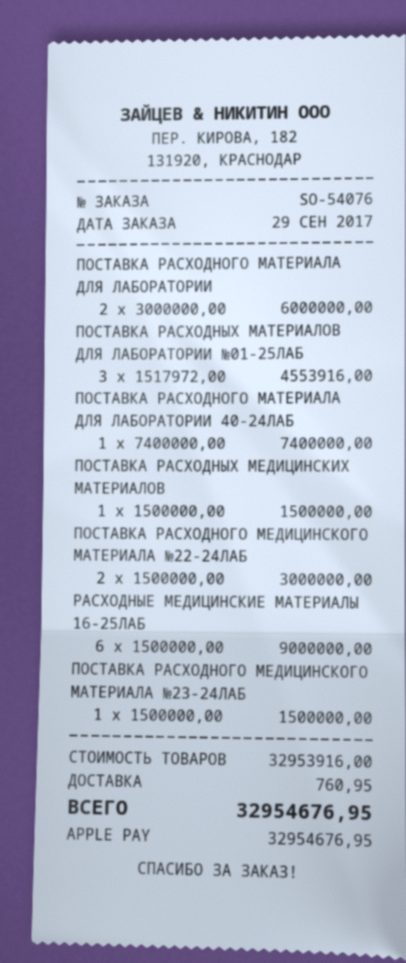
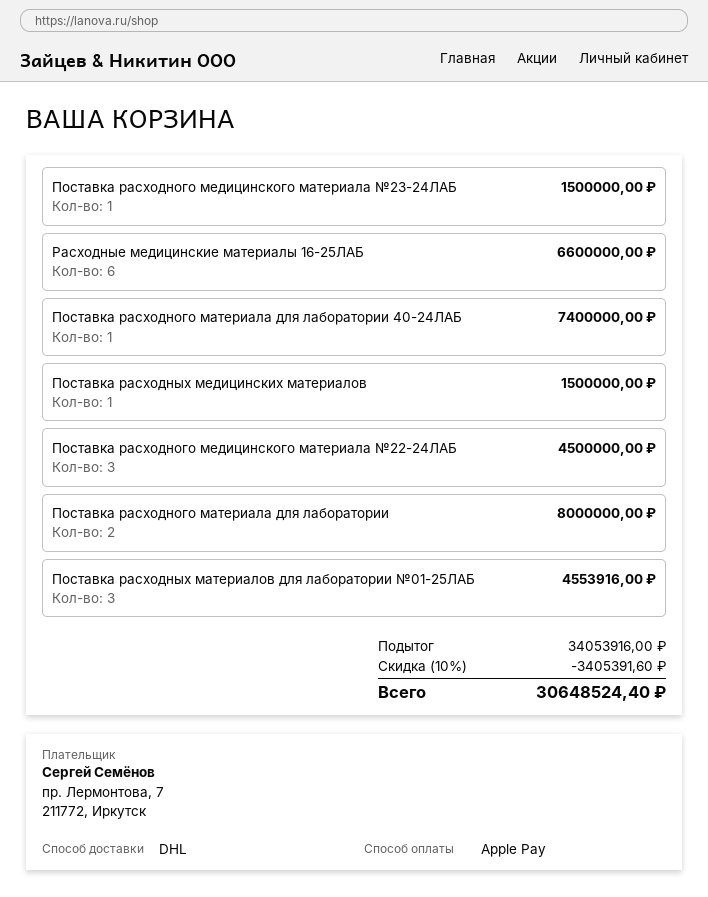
ПОСТАВКА РАСХОДНОГО МАТЕРИАЛА ДЛЯ ЛАБОРАТОРИИ: 2 for 6000000.00 -> 2 for 8000000.00
ПОСТАВКА РАСХОДНОГО МЕДИЦИНСКОГО МАТЕРИАЛА №22-24ЛАБ: 2 for 3000000.00 -> 3 for 4500000.00
РАСХОДНЫЕ МЕДИЦИНСКИЕ МАТЕРИАЛЫ 16-25ЛАБ: 6 for 9000000.00 -> 6 for 6600000.00
subtotal: 32953916.00 -> 34053916.00
discount: none -> 10% = 3405391.60
shipping: 760.95 -> none
total: 32954676.95 -> 30648524.40

